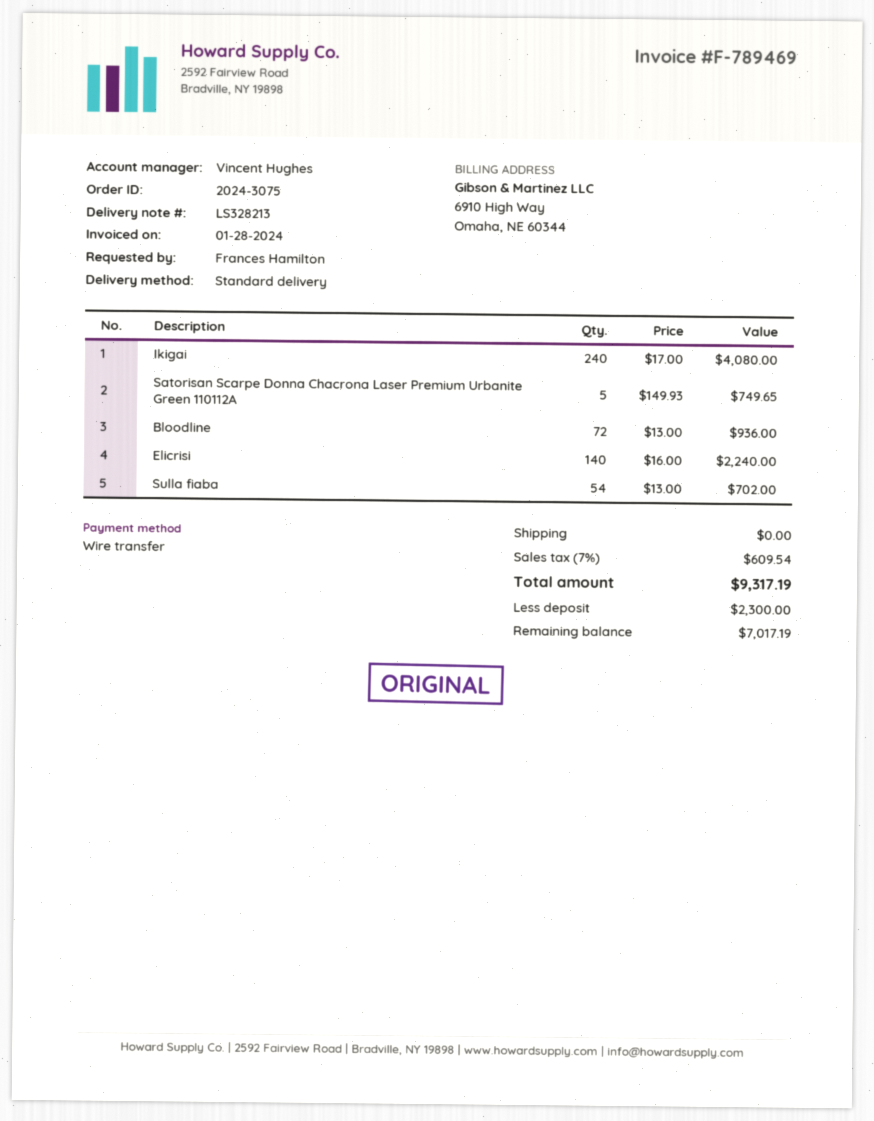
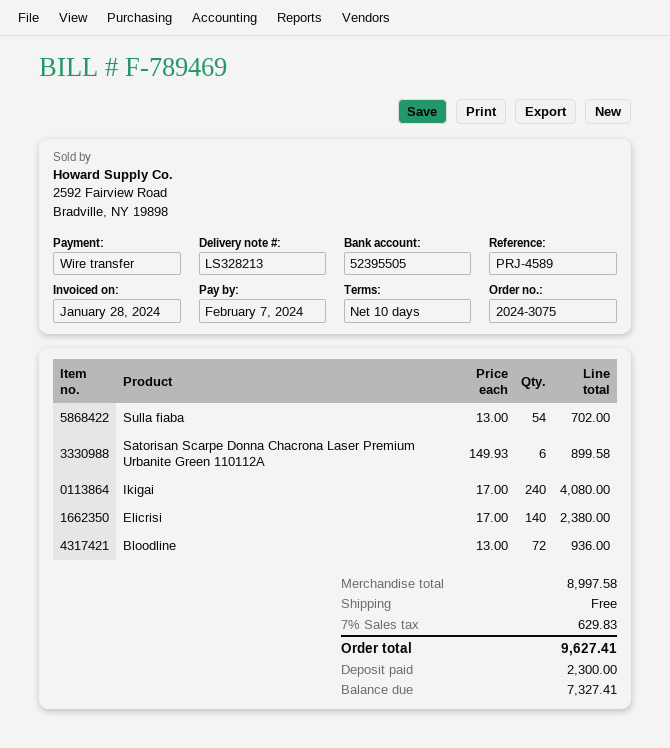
Satorisan Scarpe Donna Chacrona Laser Premium Urbanite Green 110112A: 5 x 149.93 = 749.65 -> 6 x 149.93 = 899.58
Elicrisi: 140 x 16.00 = 2240.00 -> 140 x 17.00 = 2380.00
tax: 7% = 609.54 -> 7% = 629.83
total: 9317.19 -> 9627.41
balance: 7017.19 -> 7327.41

